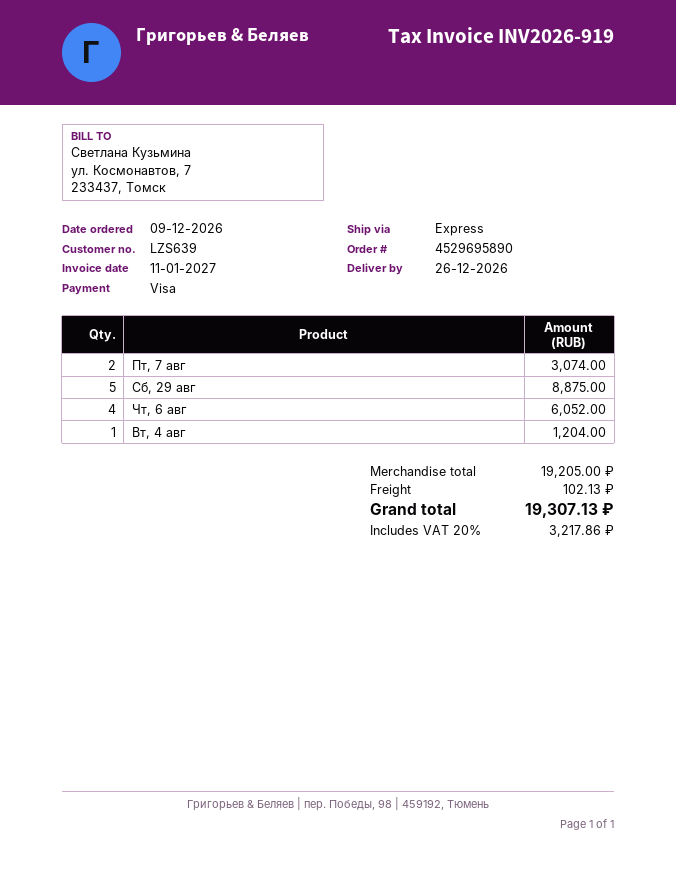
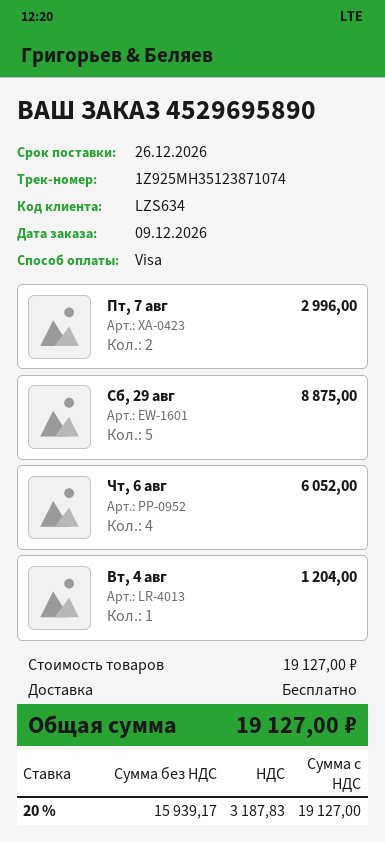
customer number: LZS639 -> LZS634
Пт, 7 авг: 2 for 3074.00 -> 2 for 2996.00
subtotal: 19205.00 -> 19127.00
shipping: 102.13 -> 0.00
tax: 20% = 3217.86 -> 20% = 3187.83
total: 19307.13 -> 19127.00

